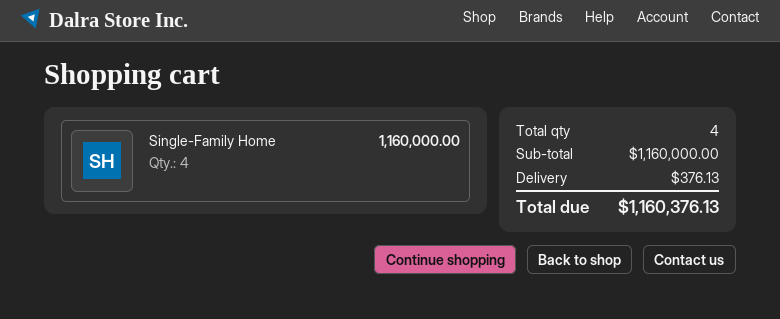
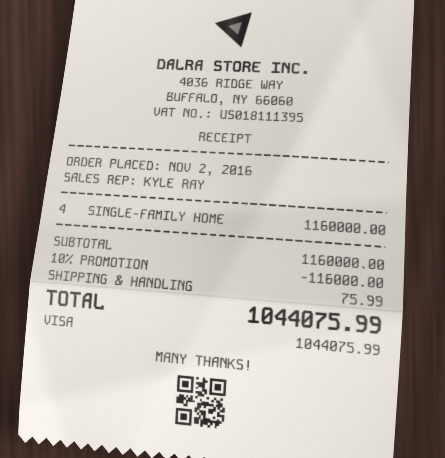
discount: none -> 10% = 116000.00
shipping: 376.13 -> 75.99
total: 1160376.13 -> 1044075.99

